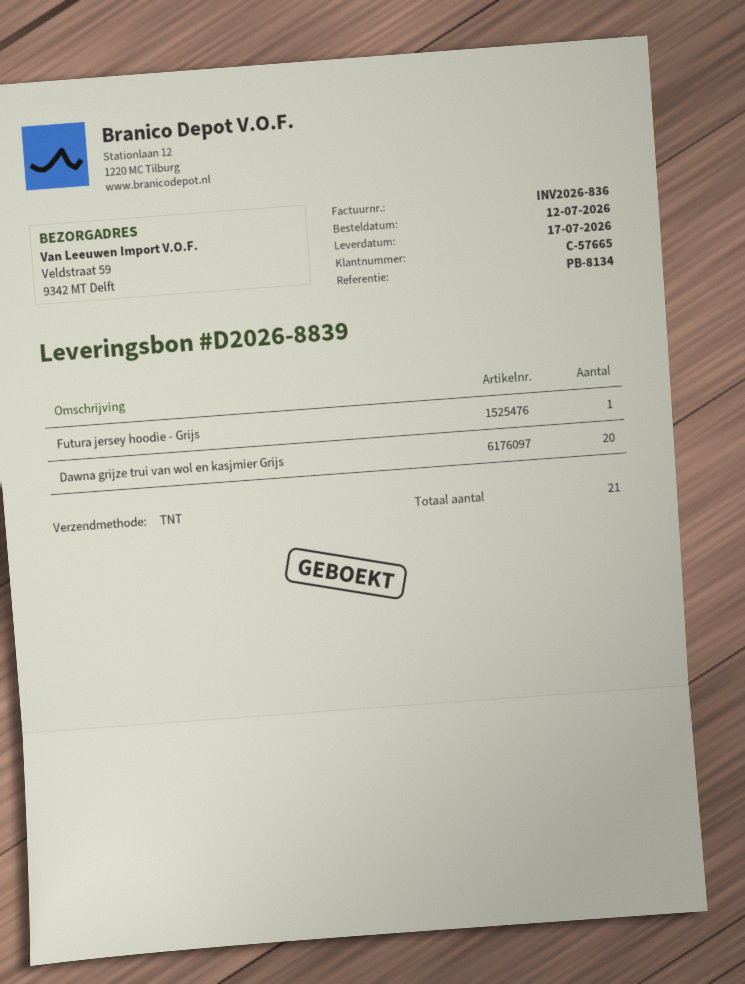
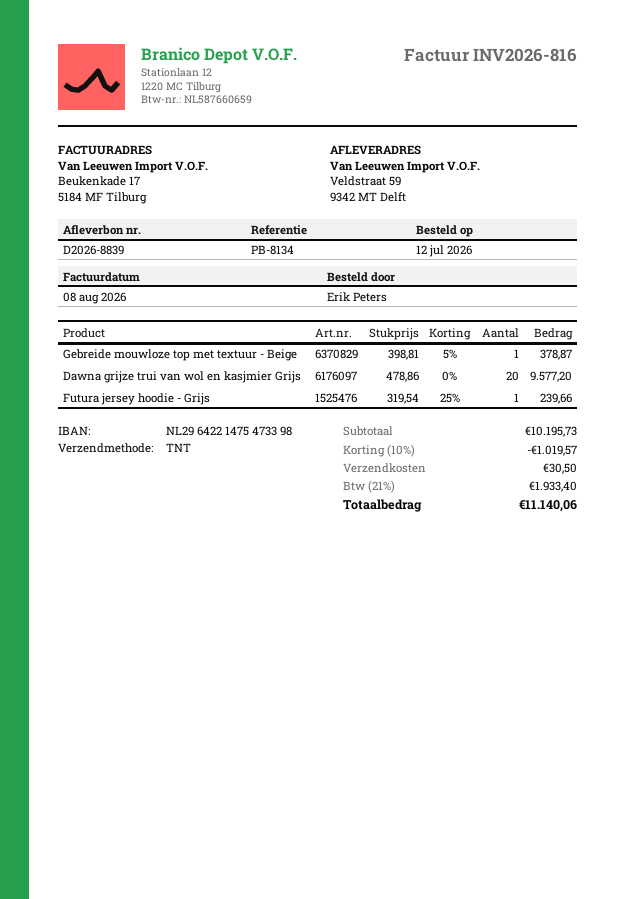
invoice number: INV2026-836 -> INV2026-816
Gebreide mouwloze top met textuur - Beige: none -> 1

